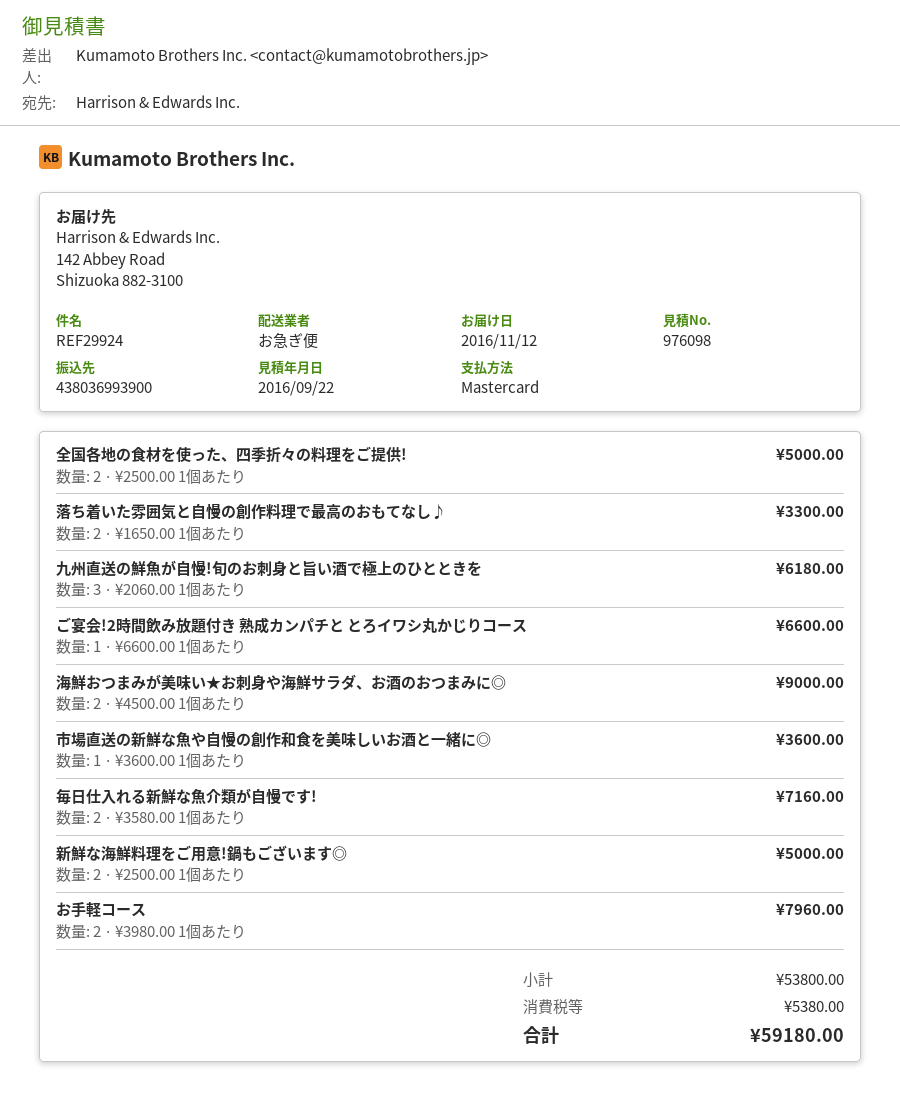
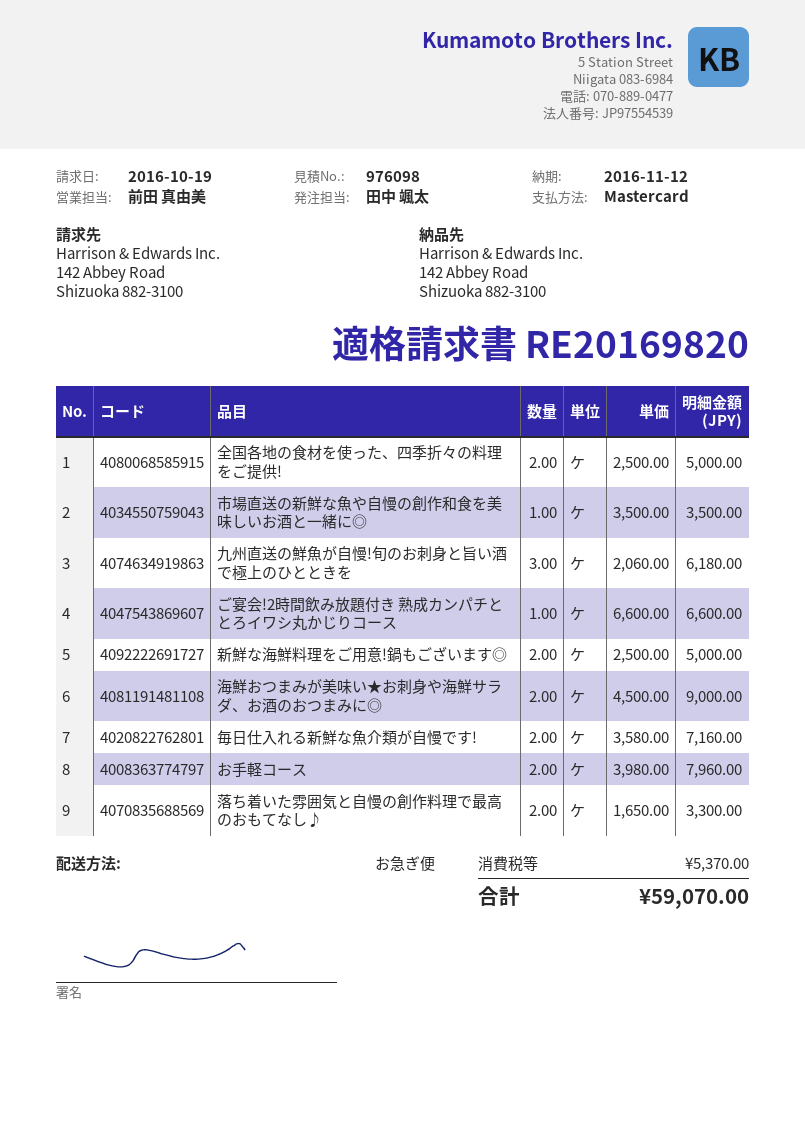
市場直送の新鮮な魚や自慢の創作和食を美味しいお酒と一緒に◎: 1 x 3600.00 = 3600.00 -> 1 x 3500.00 = 3500.00
tax: 5380.00 -> 5370.00
total: 59180.00 -> 59070.00

